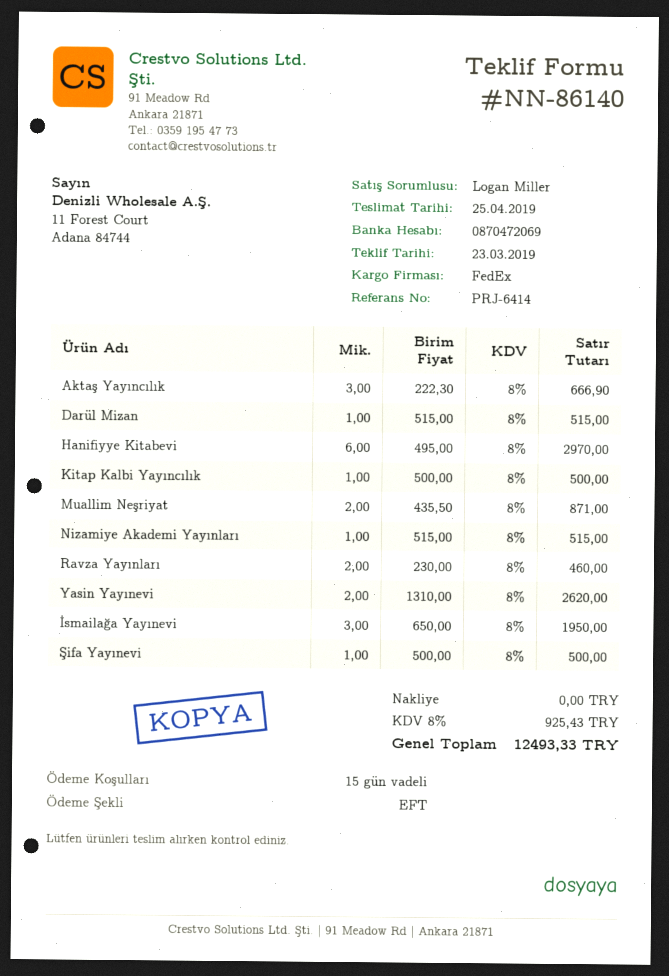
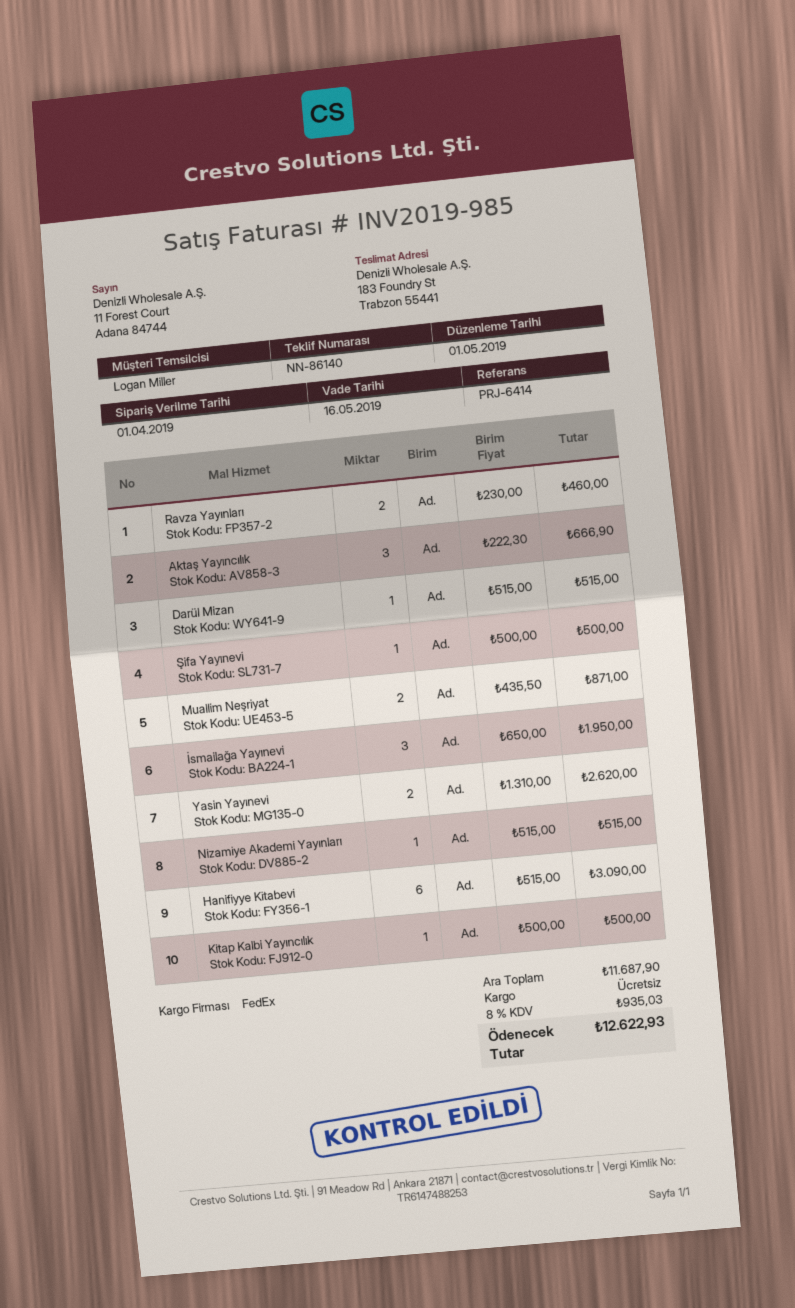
Hanifiyye Kitabevi: 6 x 495.00 = 2970.00 -> 6 x 515.00 = 3090.00
tax: 8% = 925.43 -> 8% = 935.03
total: 12493.33 -> 12622.93

